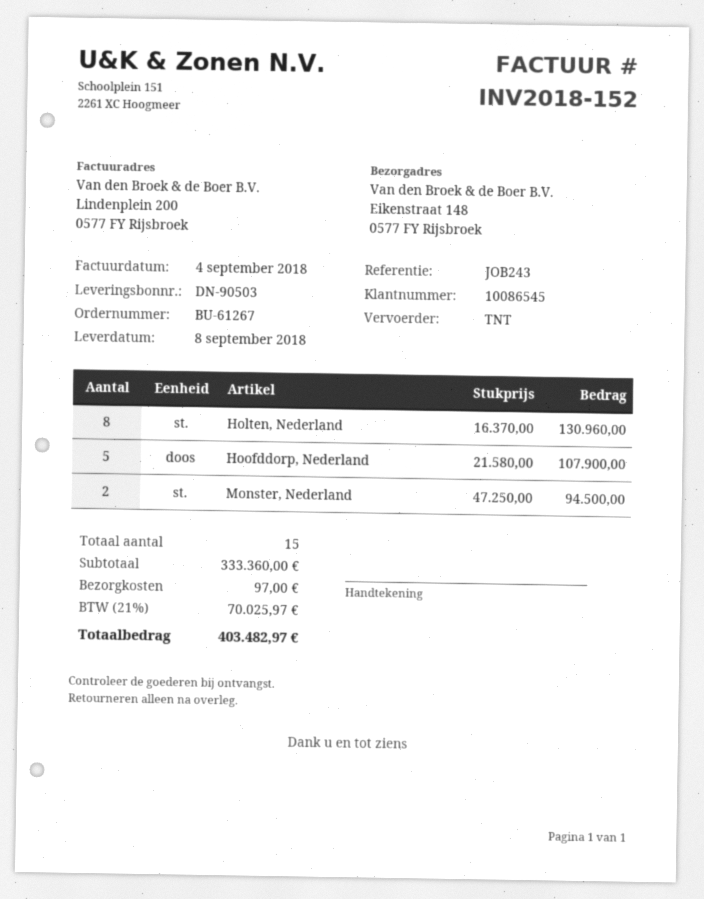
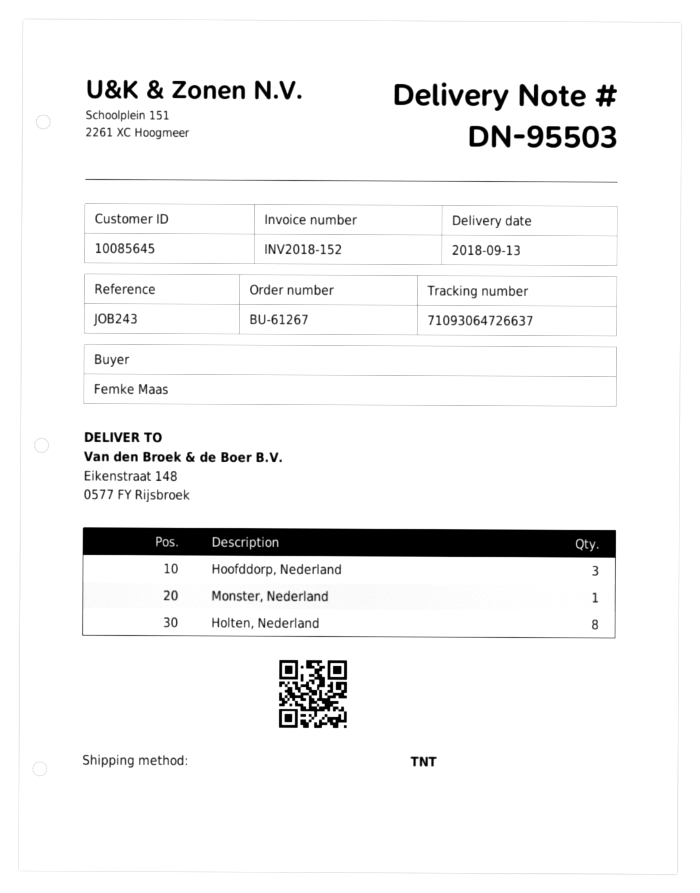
delivery note number: DN-90503 -> DN-95503
delivery date: 2018-09-08 -> 2018-09-13
customer number: 10086545 -> 10085645
Hoofddorp, Nederland: 5 -> 3
Monster, Nederland: 2 -> 1

